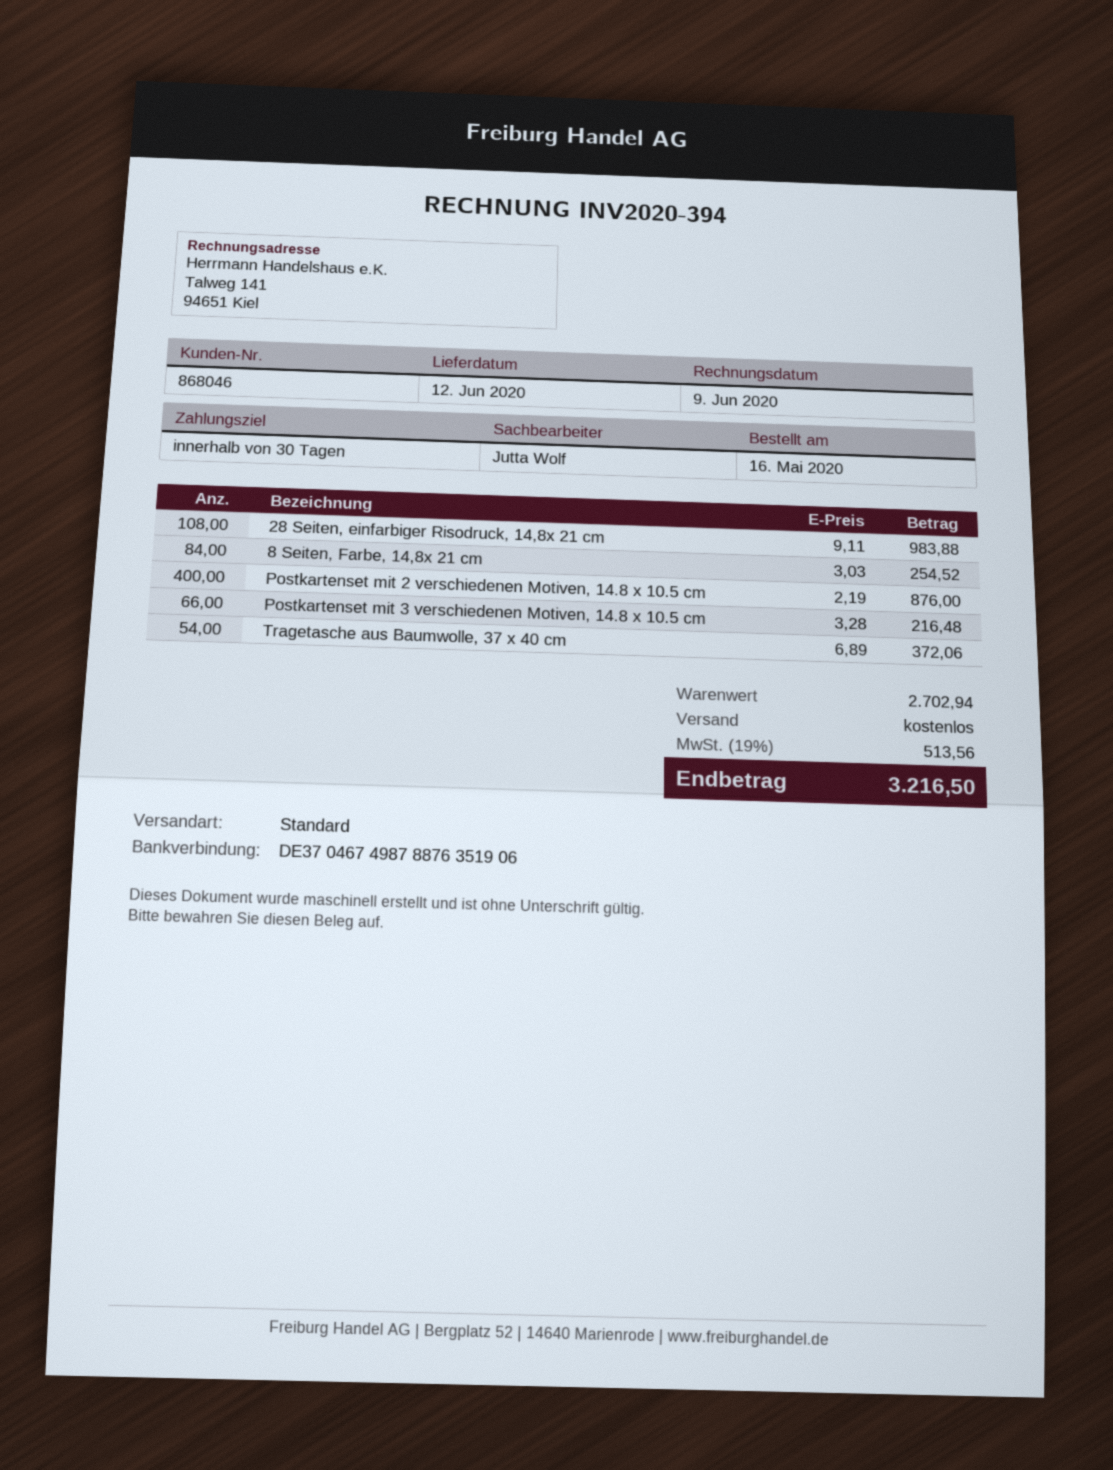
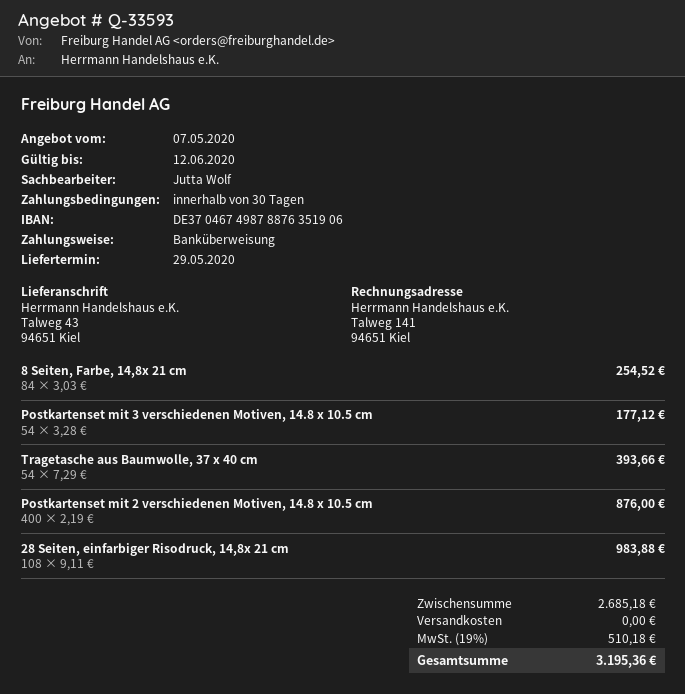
delivery date: 2020-06-12 -> 2020-05-29
Postkartenset mit 3 verschiedenen Motiven, 14.8 x 10.5 cm: 66 x 3.28 = 216.48 -> 54 x 3.28 = 177.12
Tragetasche aus Baumwolle, 37 x 40 cm: 54 x 6.89 = 372.06 -> 54 x 7.29 = 393.66
subtotal: 2702.94 -> 2685.18
tax: 19% = 513.56 -> 19% = 510.18
total: 3216.50 -> 3195.36

